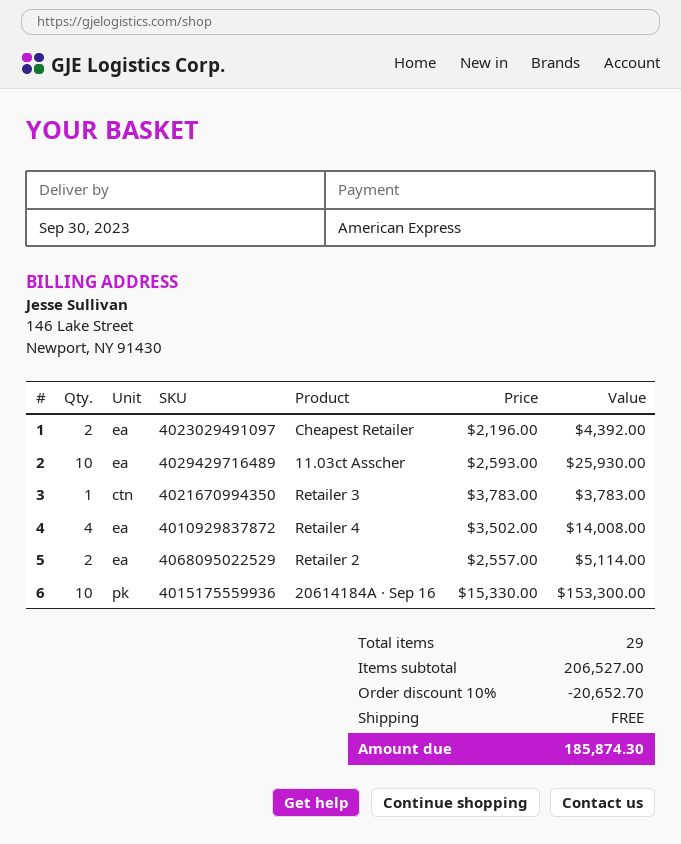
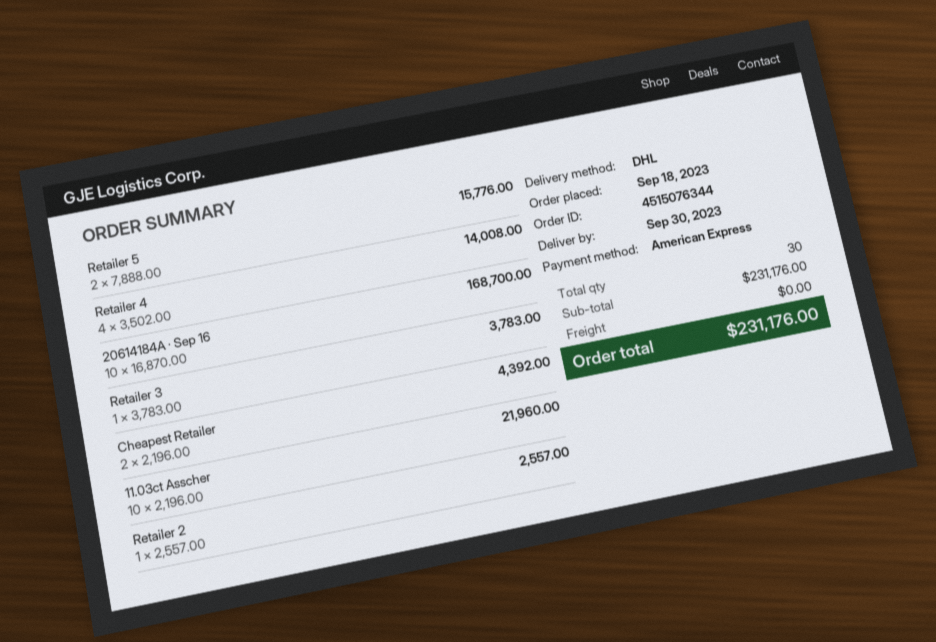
11.03ct Asscher: 10 x 2593.00 = 25930.00 -> 10 x 2196.00 = 21960.00
Retailer 2: 2 x 2557.00 = 5114.00 -> 1 x 2557.00 = 2557.00
20614184A · Sep 16: 10 x 15330.00 = 153300.00 -> 10 x 16870.00 = 168700.00
Retailer 5: none -> 2 x 7888.00 = 15776.00
total quantity: 29 -> 30
subtotal: 206527.00 -> 231176.00
discount: 10% = 20652.70 -> none
total: 185874.30 -> 231176.00

